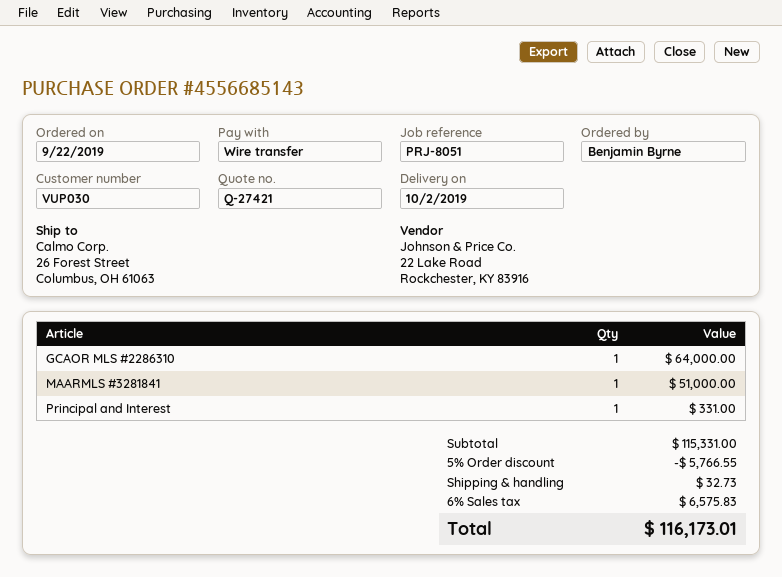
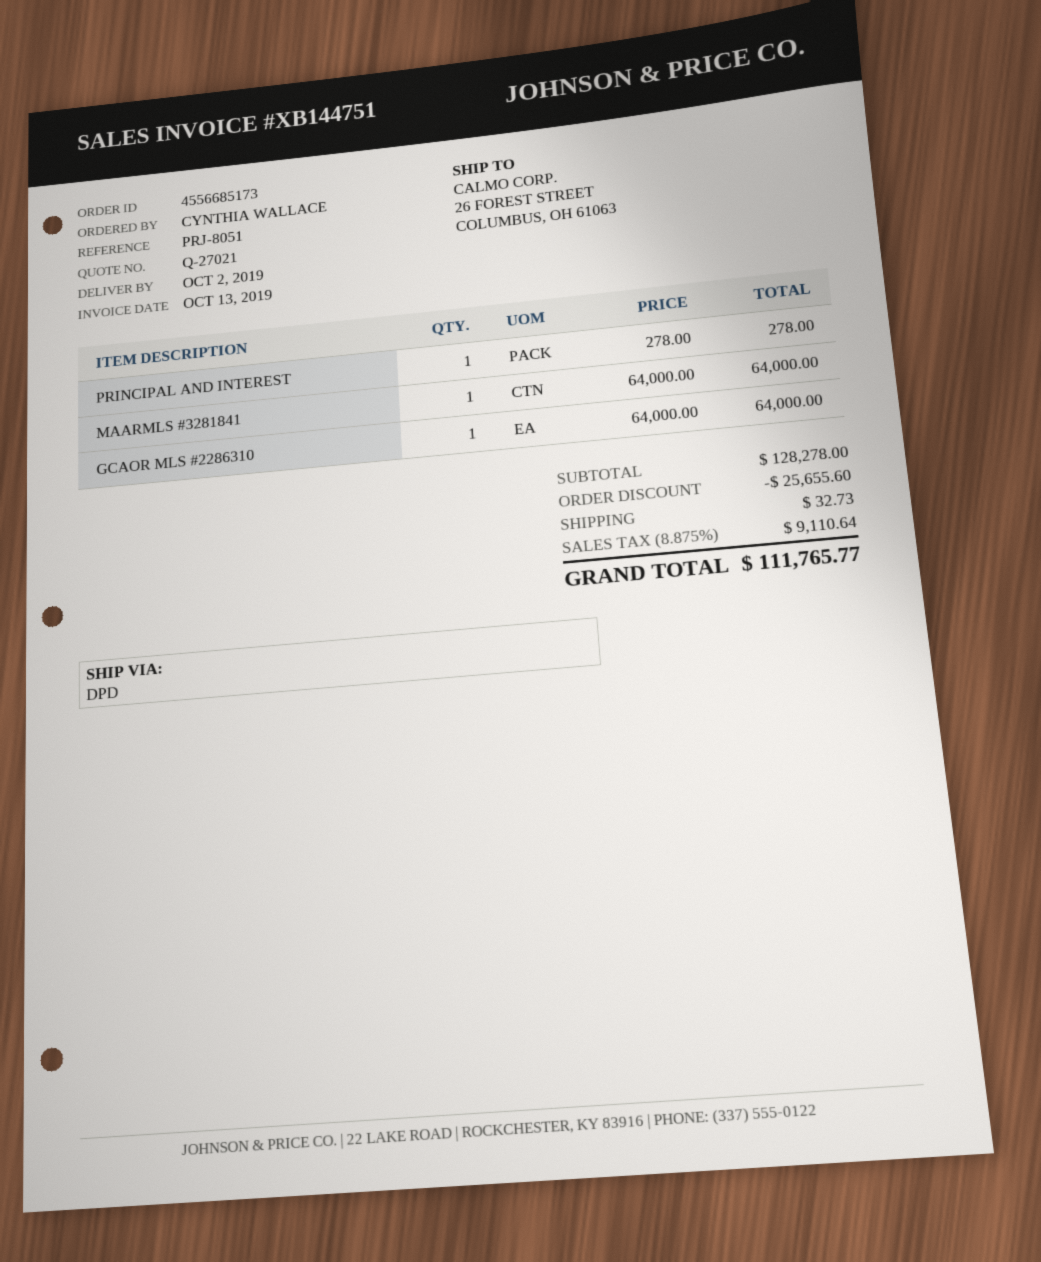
quote number: Q-27421 -> Q-27021
order number: 4556685143 -> 4556685173
ordered by: Benjamin Byrne -> CYNTHIA WALLACE
MAARMLS #3281841: 1 for 51000.00 -> 1 for 64000.00
Principal and Interest: 1 for 331.00 -> 1 for 278.00
subtotal: 115331.00 -> 128278.00
discount: 5766.55 -> 25655.60
tax: 6% = 6575.83 -> 8.875% = 9110.64
total: 116173.01 -> 111765.77

